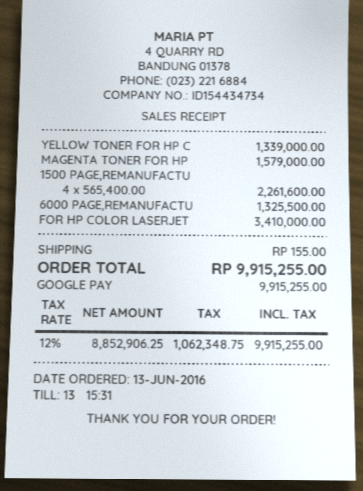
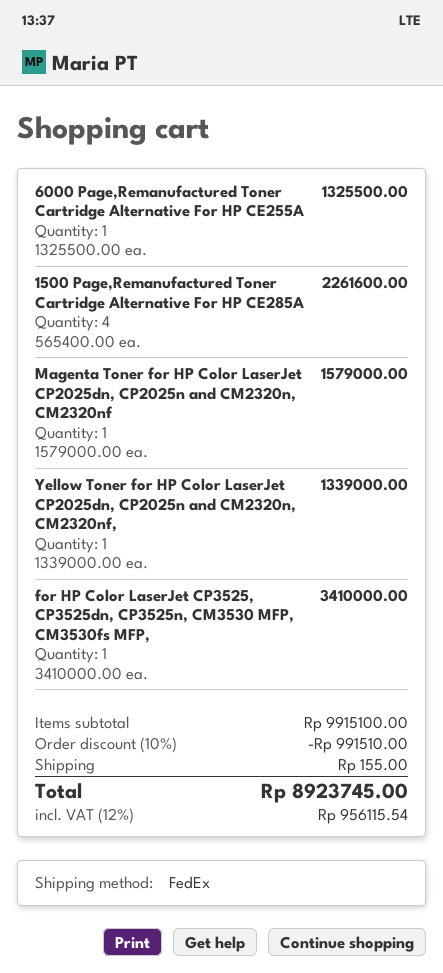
discount: none -> 10% = 991510.00
tax: 12% = 1062348.75 -> 12% = 956115.54
total: 9915255.00 -> 8923745.00

